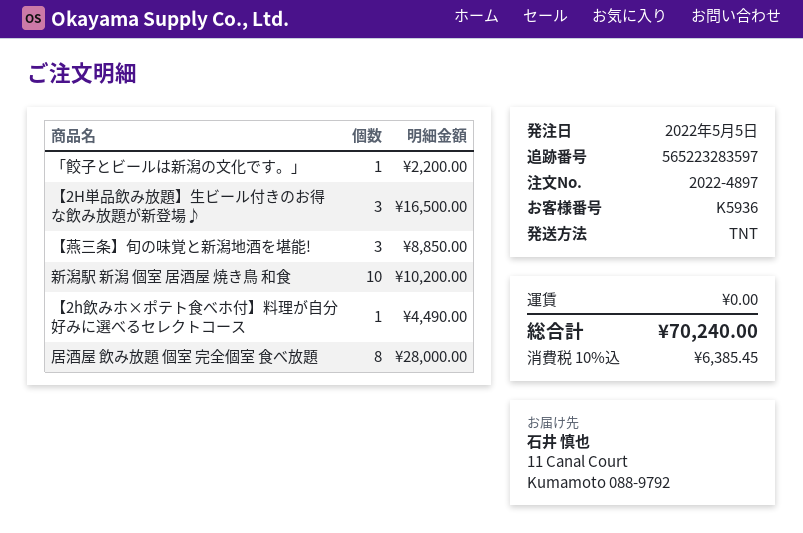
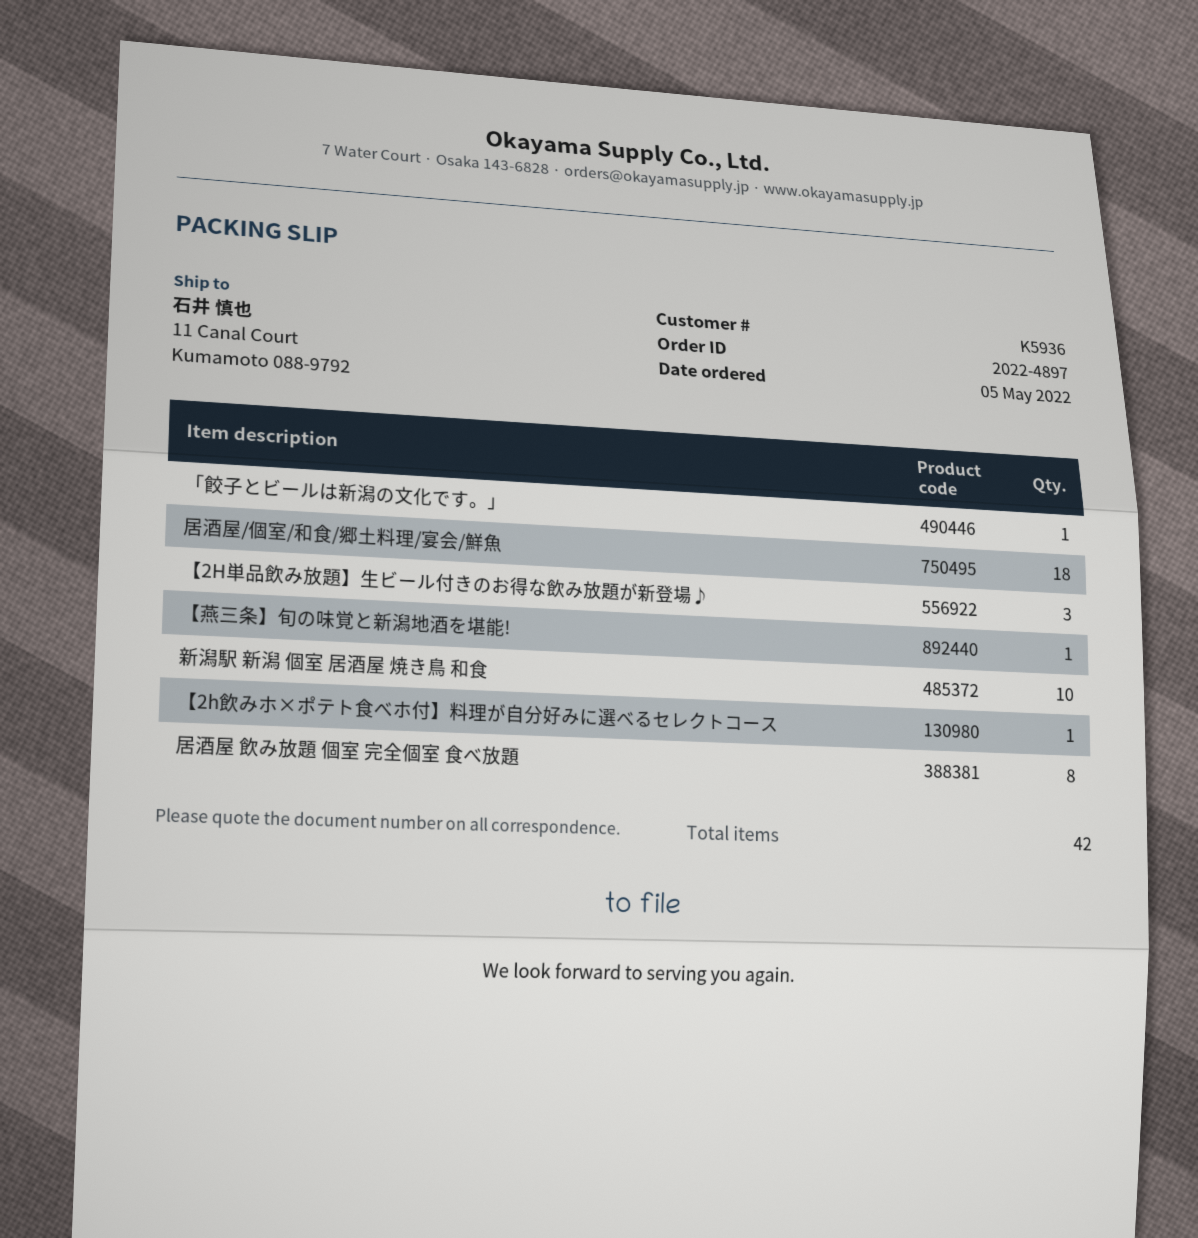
【燕三条】旬の味覚と新潟地酒を堪能!: 3 -> 1
居酒屋/個室/和食/郷土料理/宴会/鮮魚: none -> 18

